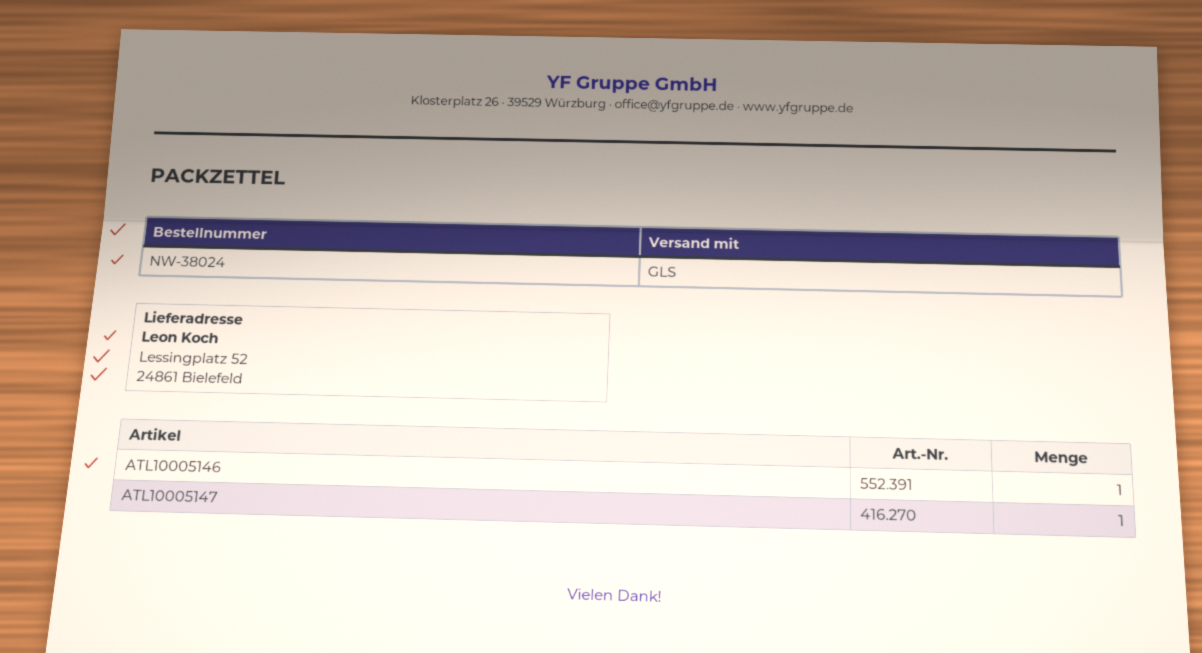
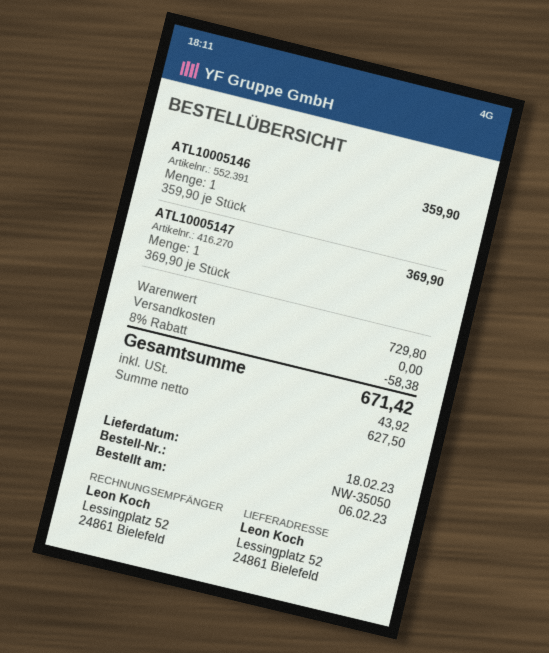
order number: NW-38024 -> NW-35050

